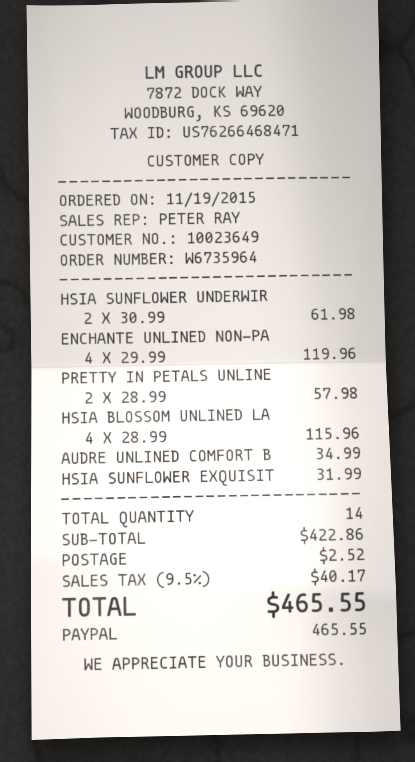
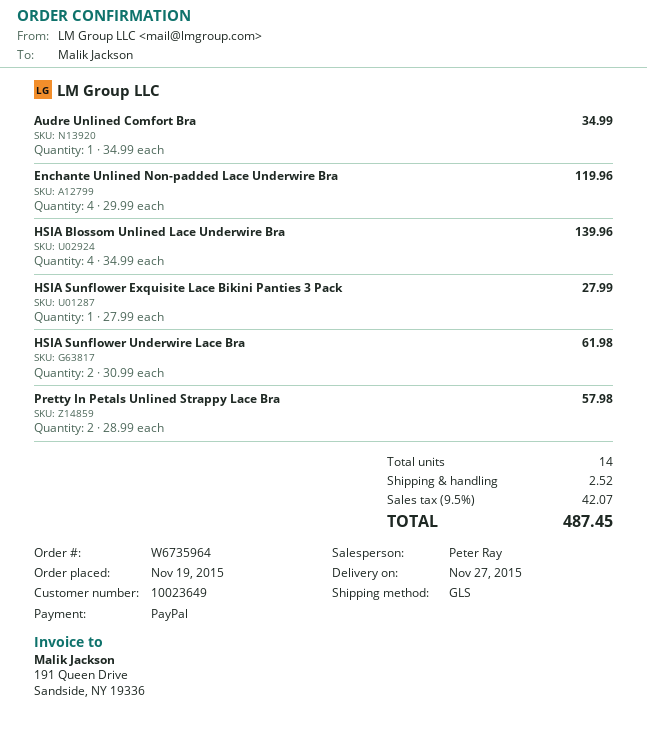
HSIA BLOSSOM UNLINED LA: 4 x 28.99 = 115.96 -> 4 x 34.99 = 139.96
HSIA SUNFLOWER EXQUISIT: 1 x 31.99 = 31.99 -> 1 x 27.99 = 27.99
tax: 9.5% = 40.17 -> 9.5% = 42.07
total: 465.55 -> 487.45

